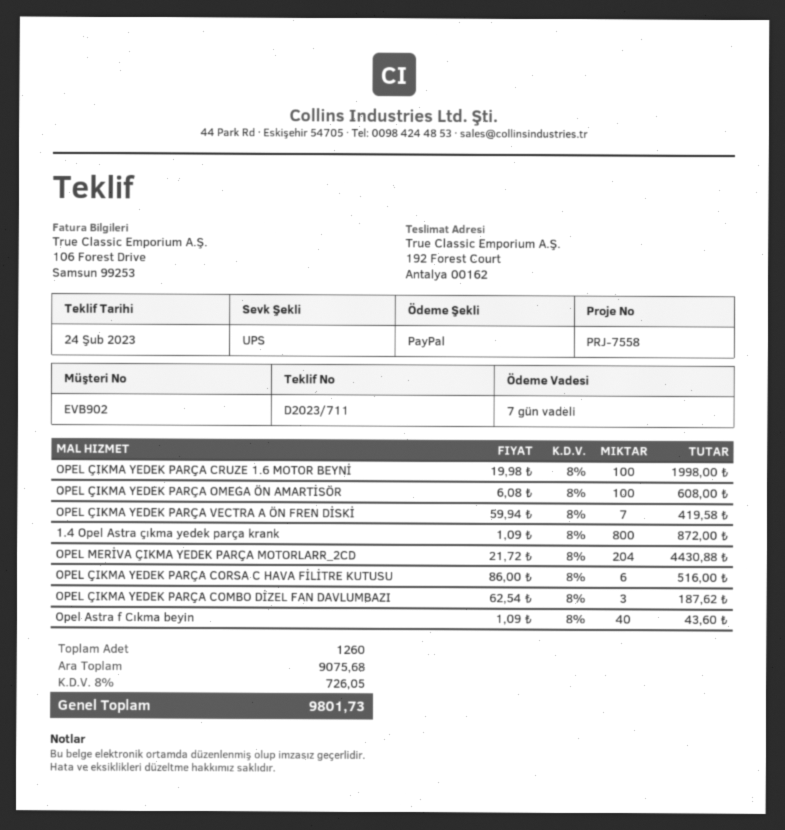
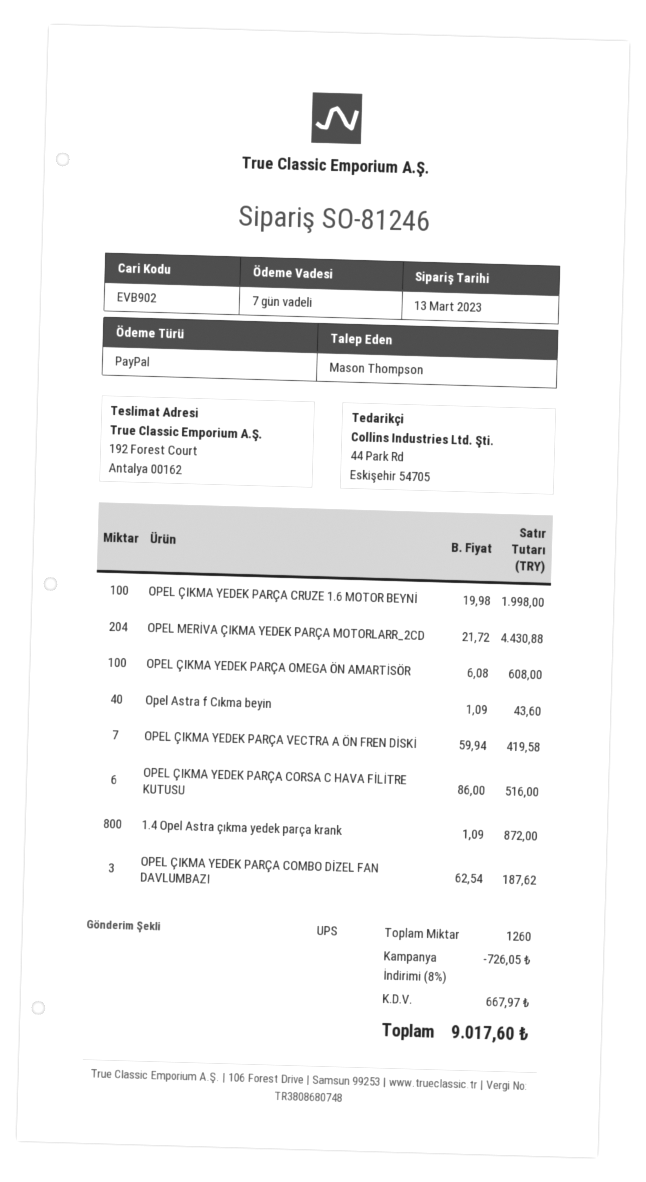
discount: none -> 8% = 726.05
tax: 726.05 -> 667.97
total: 9801.73 -> 9017.60

